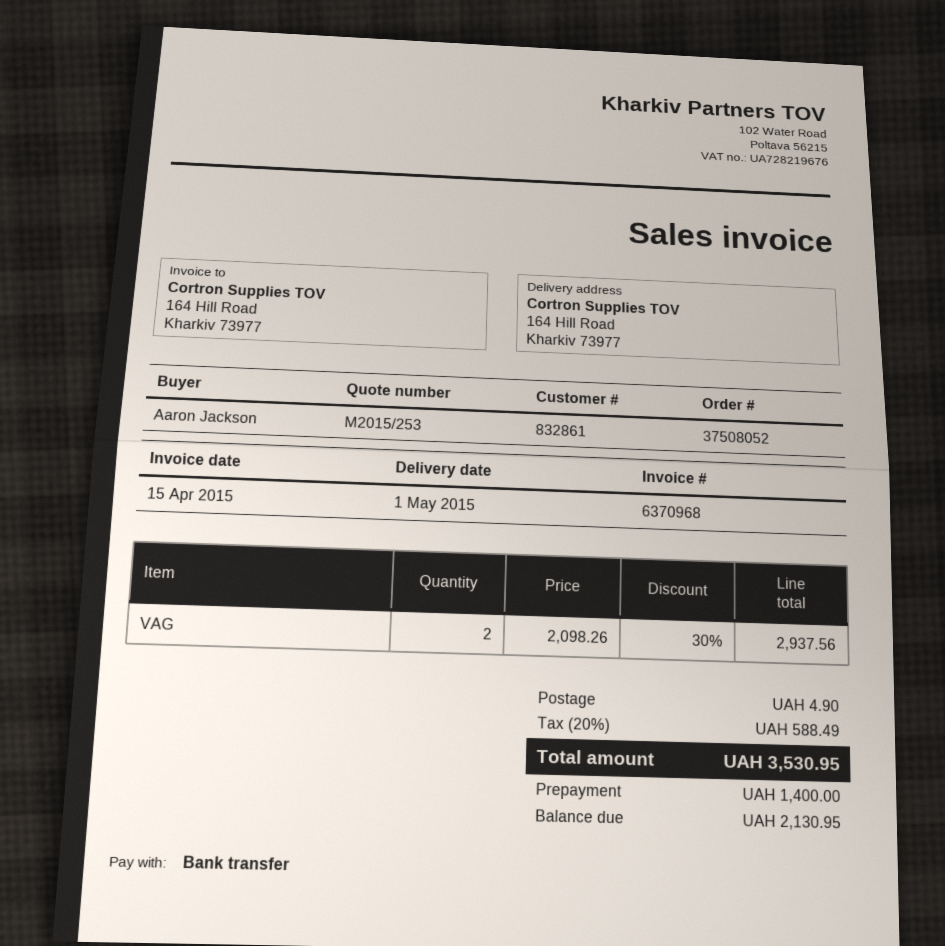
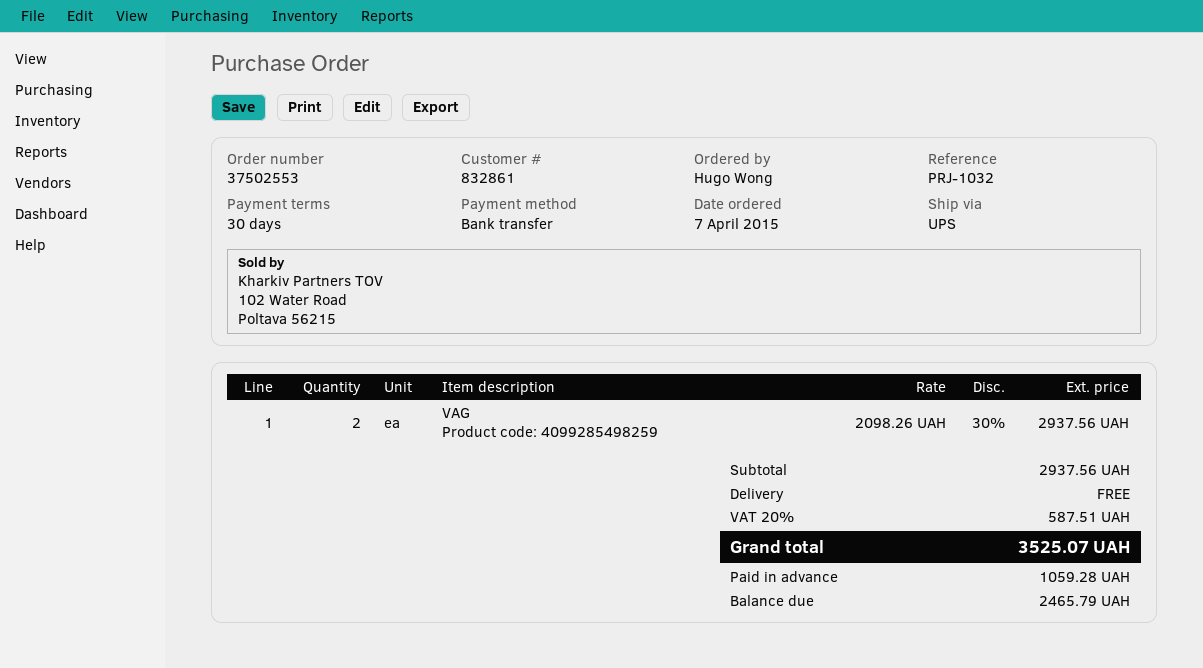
order number: 37508052 -> 37502553
ordered by: Aaron Jackson -> Hugo Wong
shipping: 4.90 -> 0.00
tax: 20% = 588.49 -> 20% = 587.51
total: 3530.95 -> 3525.07
deposit: 1400.00 -> 1059.28
balance: 2130.95 -> 2465.79

